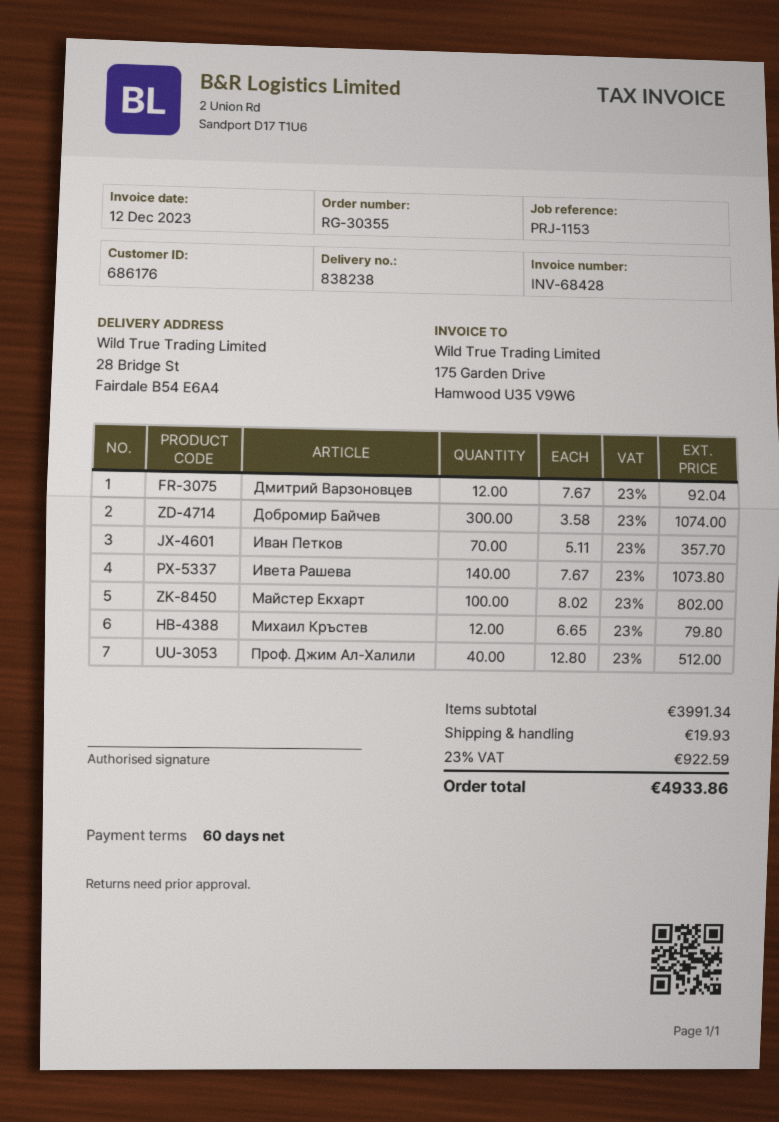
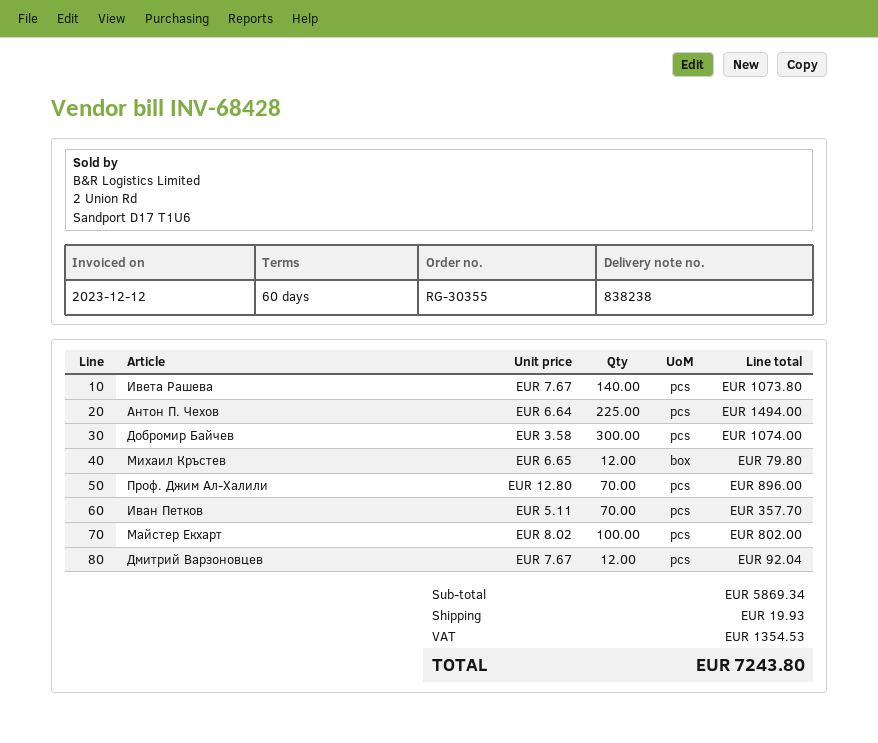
Проф. Джим Ал-Халили: 40 x 12.80 = 512.00 -> 70 x 12.80 = 896.00
Антон П. Чехов: none -> 225 x 6.64 = 1494.00
subtotal: 3991.34 -> 5869.34
tax: 922.59 -> 1354.53
total: 4933.86 -> 7243.80

